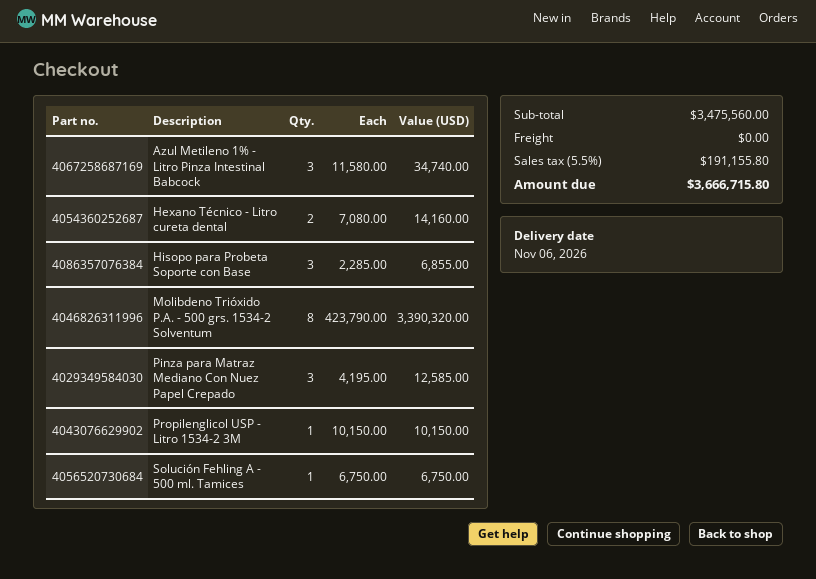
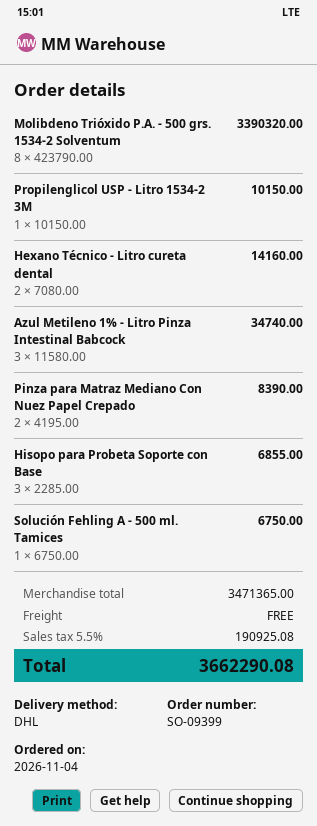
Pinza para Matraz Mediano Con Nuez Papel Crepado: 3 x 4195.00 = 12585.00 -> 2 x 4195.00 = 8390.00
subtotal: 3475560.00 -> 3471365.00
tax: 5.5% = 191155.80 -> 5.5% = 190925.08
total: 3666715.80 -> 3662290.08

